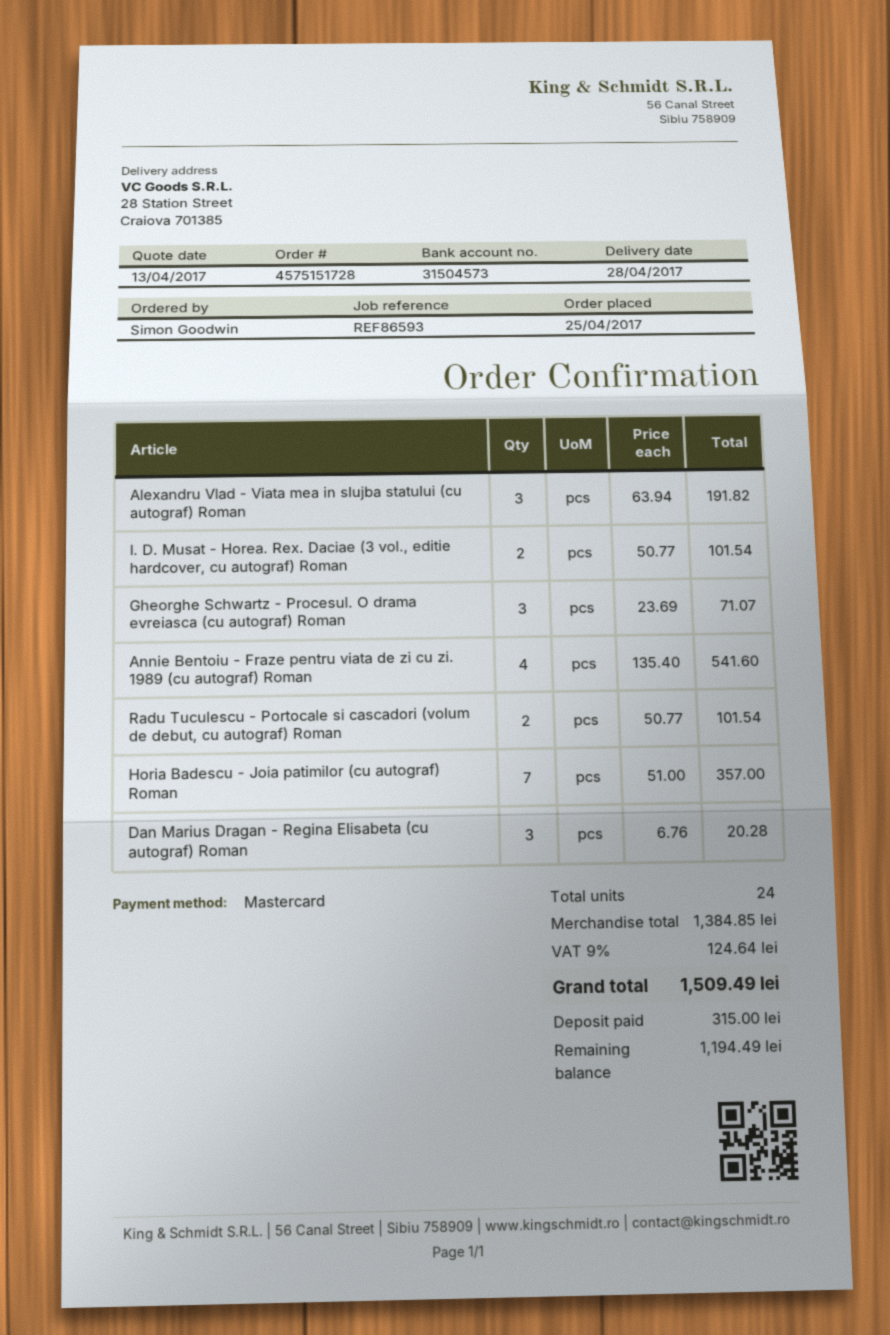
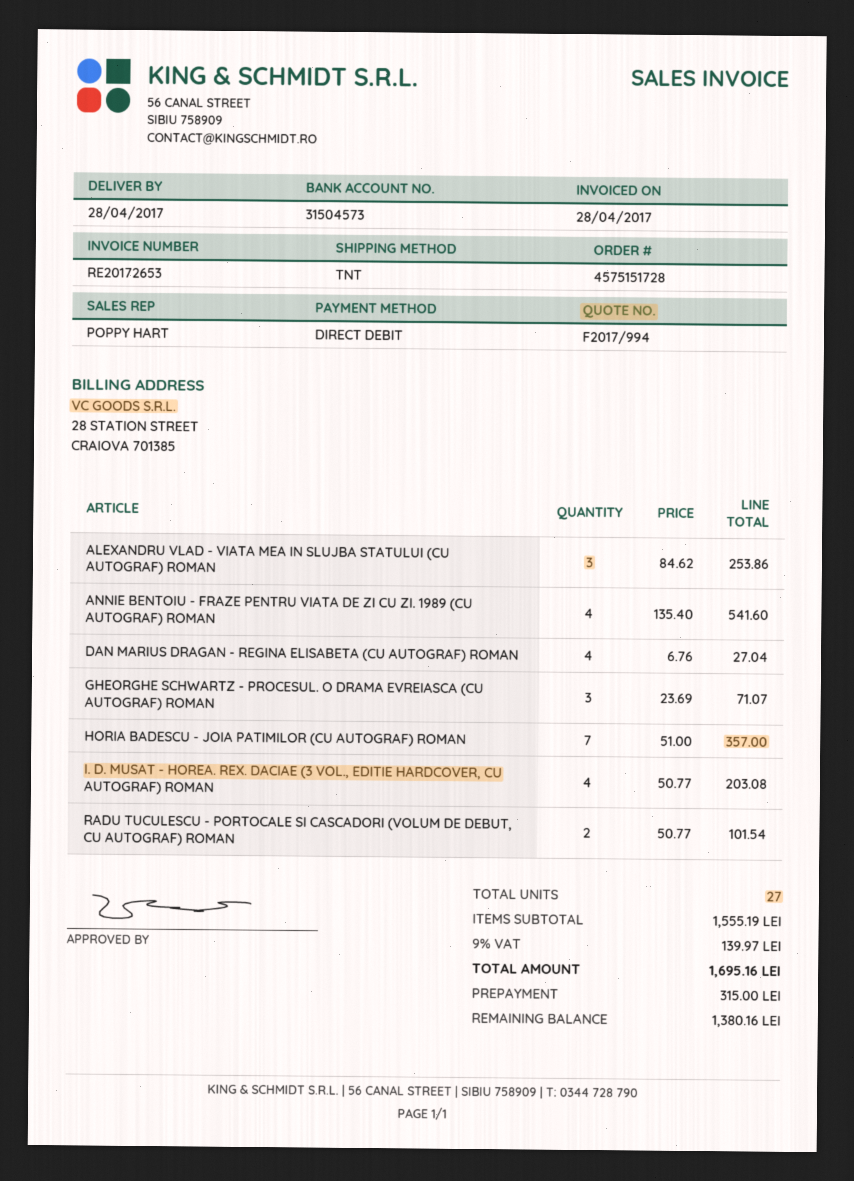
payment method: Mastercard -> direct debit
Alexandru Vlad - Viata mea in slujba statului (cu autograf) Roman: 3 x 63.94 = 191.82 -> 3 x 84.62 = 253.86
I. D. Musat - Horea. Rex. Daciae (3 vol., editie hardcover, cu autograf) Roman: 2 x 50.77 = 101.54 -> 4 x 50.77 = 203.08
Dan Marius Dragan - Regina Elisabeta (cu autograf) Roman: 3 x 6.76 = 20.28 -> 4 x 6.76 = 27.04
total quantity: 24 -> 27
subtotal: 1384.85 -> 1555.19
tax: 9% = 124.64 -> 9% = 139.97
total: 1509.49 -> 1695.16
balance: 1194.49 -> 1380.16

